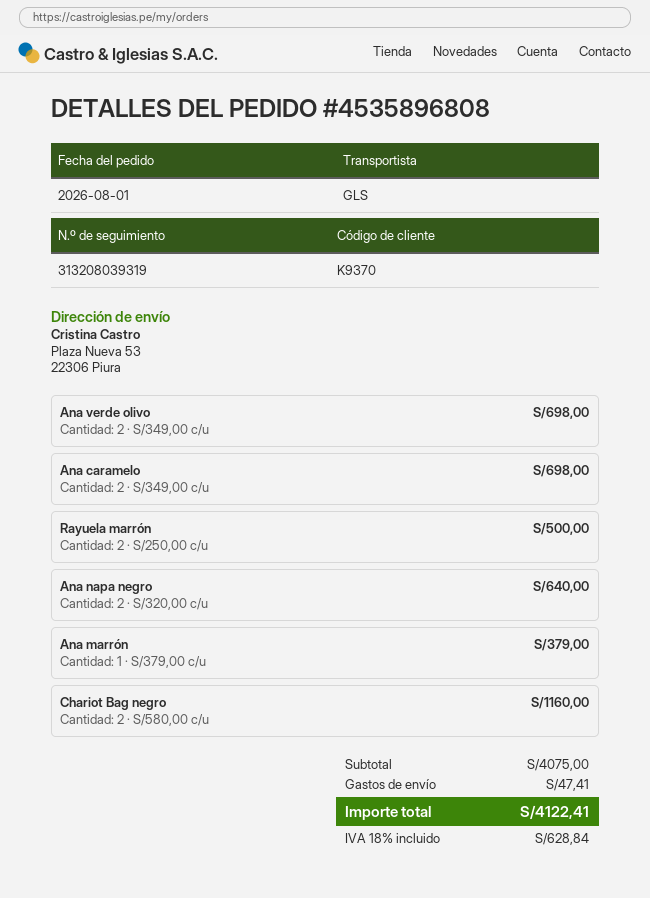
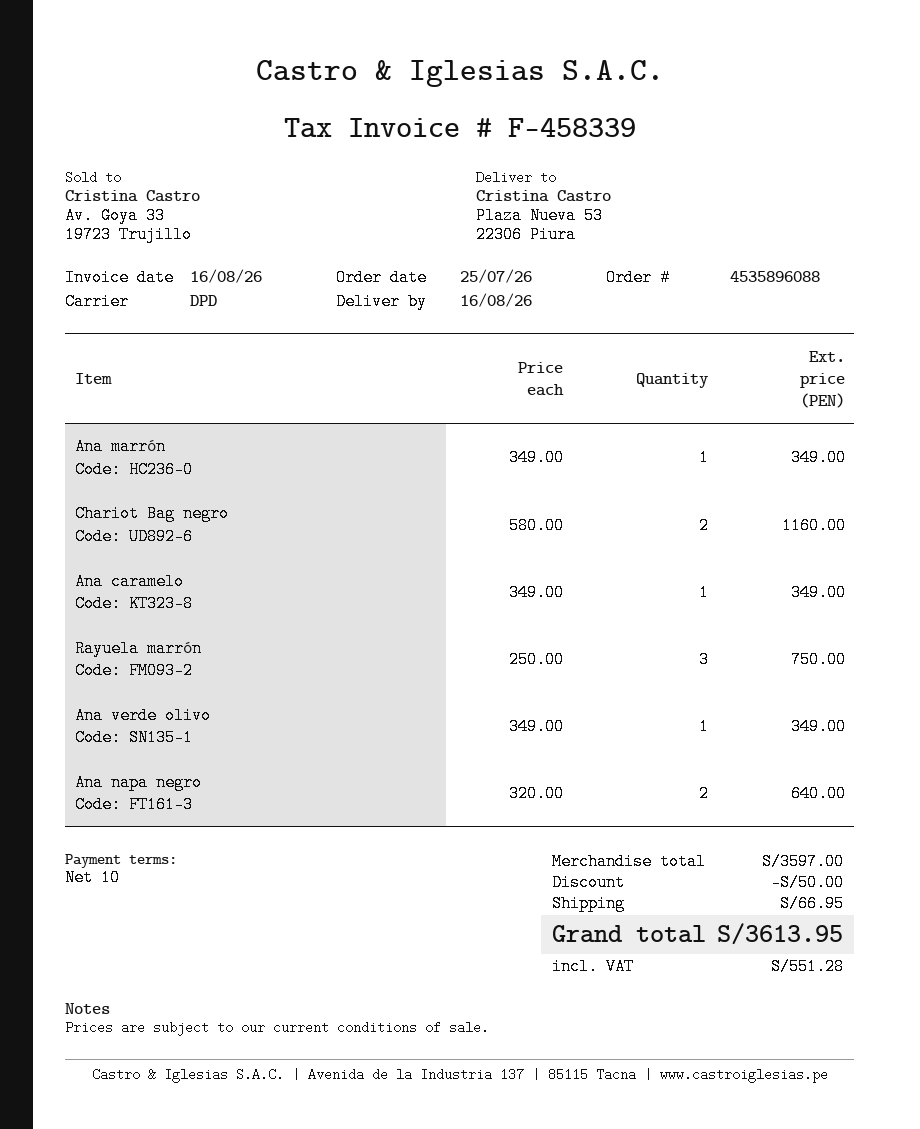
order number: 4535896808 -> 4535896088
order date: 2026-08-01 -> 2026-07-25
shipping method: GLS -> DPD
Ana verde olivo: 2 x 349.00 = 698.00 -> 1 x 349.00 = 349.00
Ana caramelo: 2 x 349.00 = 698.00 -> 1 x 349.00 = 349.00
Rayuela marrón: 2 x 250.00 = 500.00 -> 3 x 250.00 = 750.00
Ana marrón: 1 x 379.00 = 379.00 -> 1 x 349.00 = 349.00
subtotal: 4075.00 -> 3597.00
discount: none -> 50.00
shipping: 47.41 -> 66.95
tax: 628.84 -> 551.28
total: 4122.41 -> 3613.95

